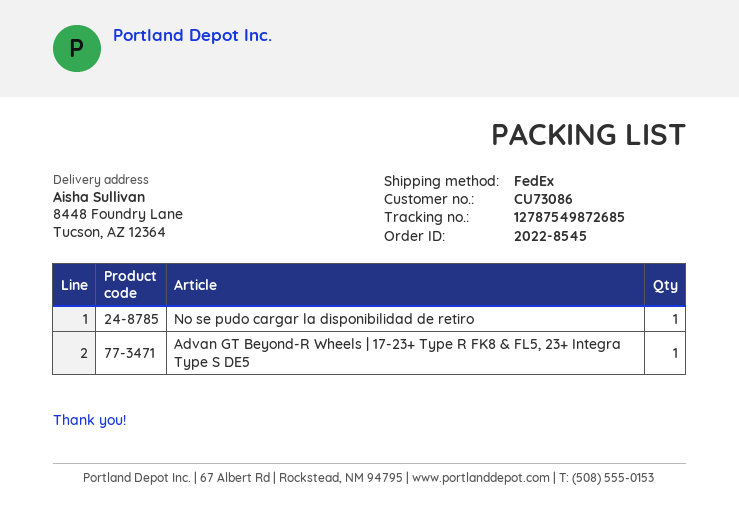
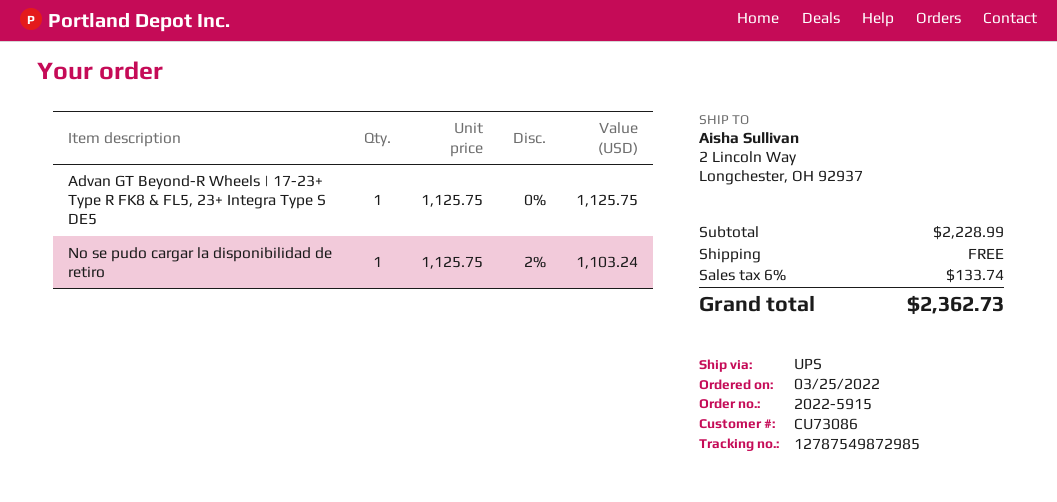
order number: 2022-8545 -> 2022-5915
shipping method: FedEx -> UPS
tracking number: 12787549872685 -> 12787549872985
ship to: 8448 Foundry Lane, Tucson, AZ 12364 -> 2 Lincoln Way, Longchester, OH 92937

